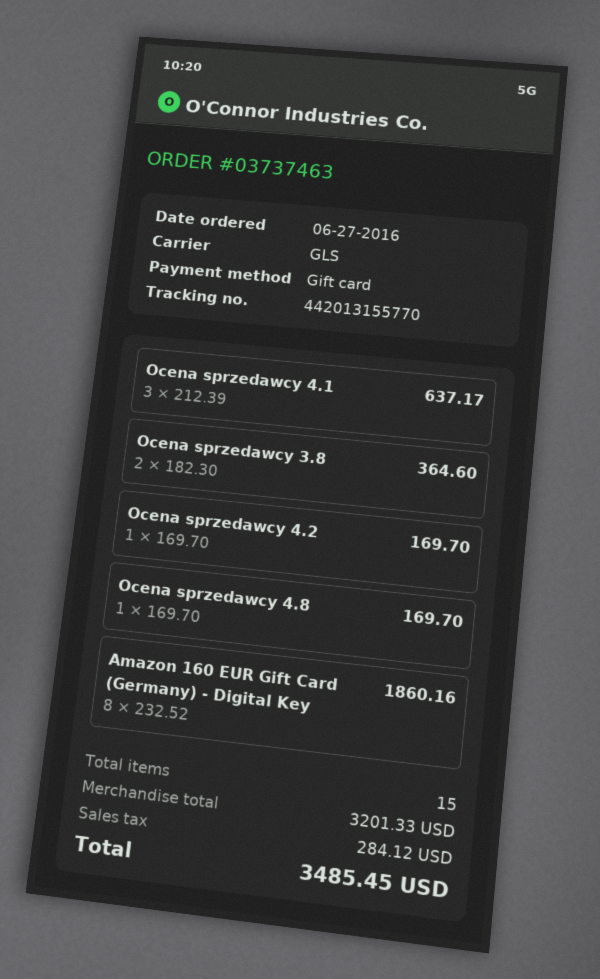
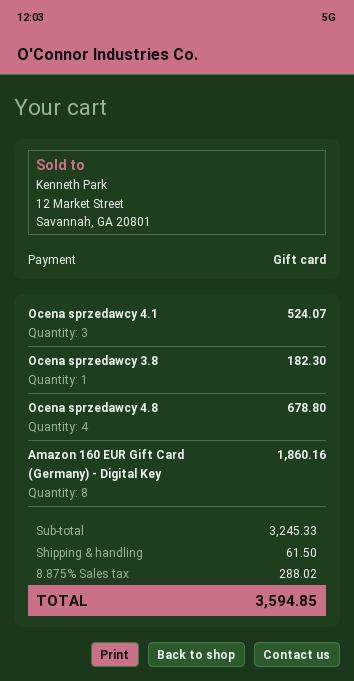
Ocena sprzedawcy 4.1: 3 for 637.17 -> 3 for 524.07
Ocena sprzedawcy 3.8: 2 for 364.60 -> 1 for 182.30
Ocena sprzedawcy 4.2: 1 for 169.70 -> none
Ocena sprzedawcy 4.8: 1 for 169.70 -> 4 for 678.80
subtotal: 3201.33 -> 3245.33
shipping: none -> 61.50
tax: 284.12 -> 288.02
total: 3485.45 -> 3594.85

